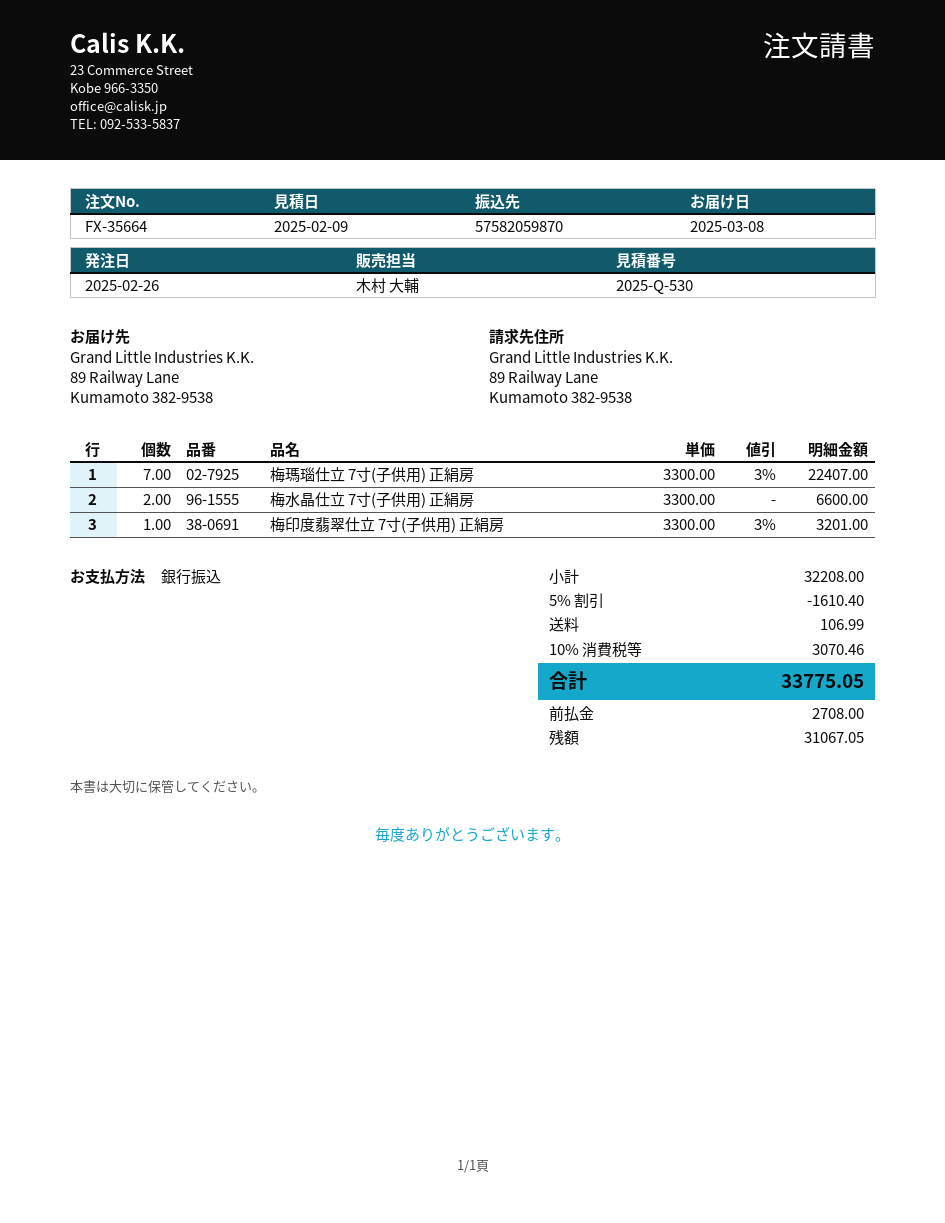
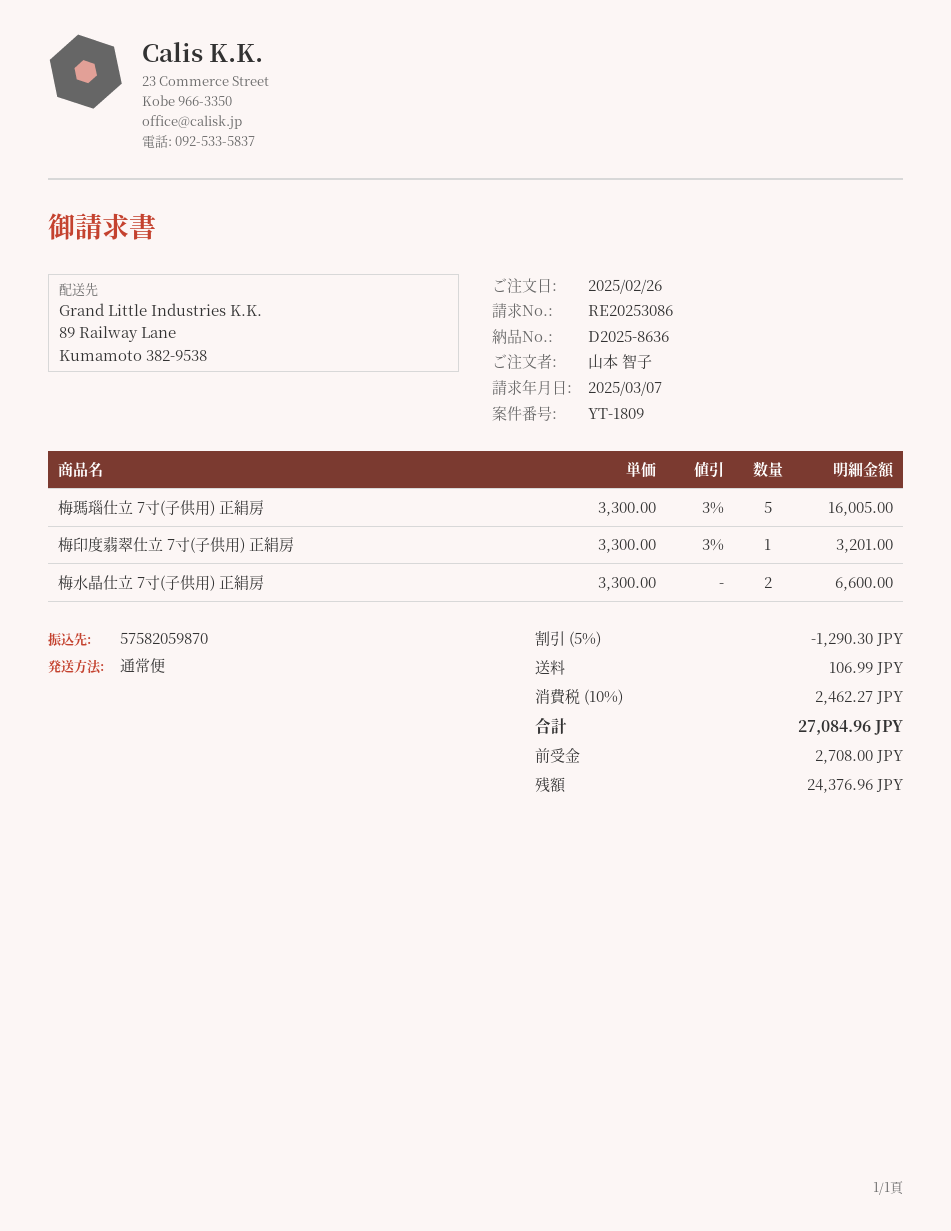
梅瑪瑙仕立 7寸(子供用) 正絹房: 7 x 3300.00 - 3% = 22407.00 -> 5 x 3300.00 - 3% = 16005.00
discount: 5% = 1610.40 -> 5% = 1290.30
tax: 10% = 3070.46 -> 10% = 2462.27
total: 33775.05 -> 27084.96
balance: 31067.05 -> 24376.96

